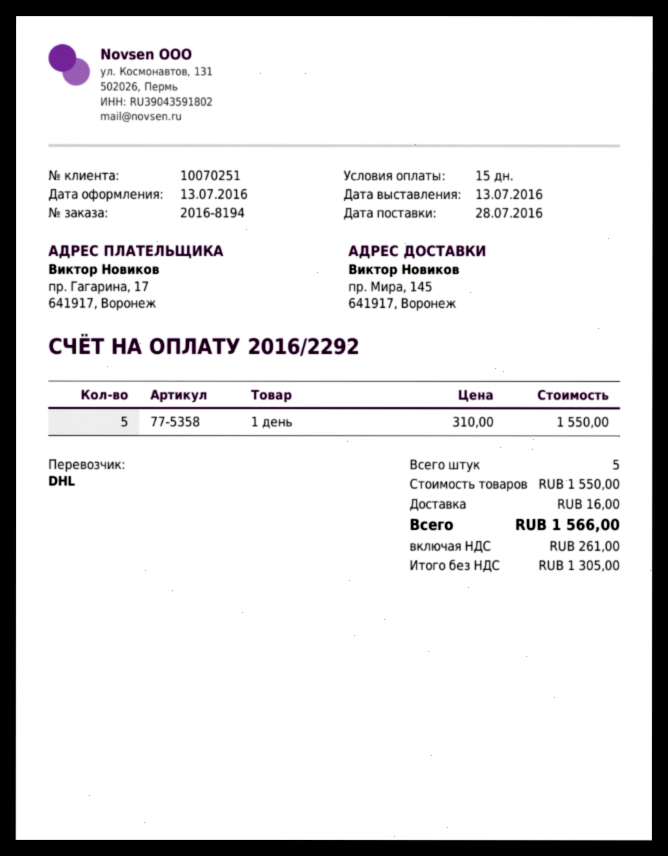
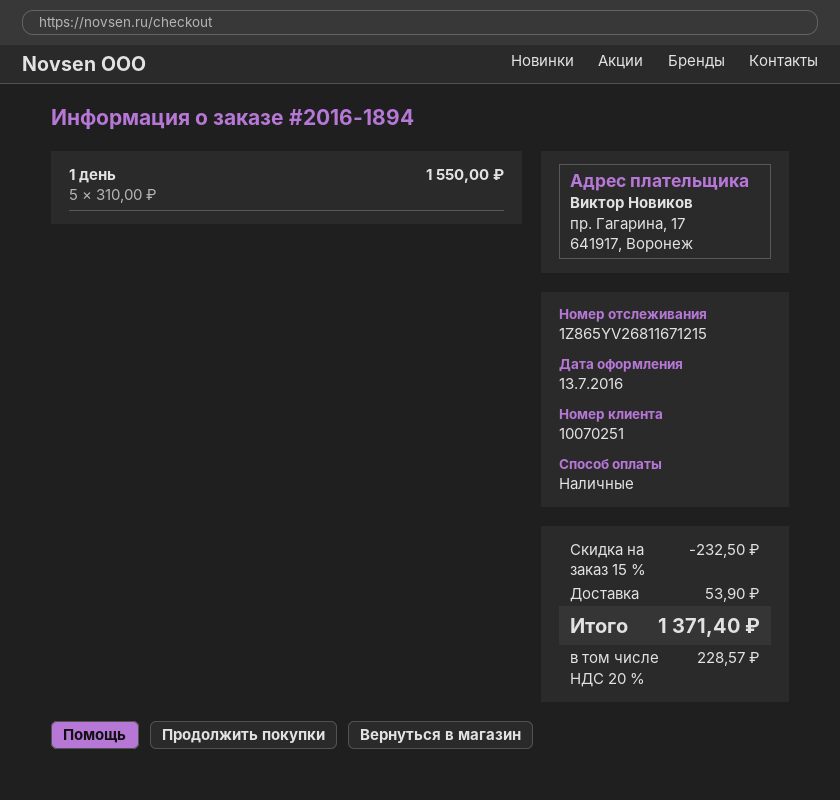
order number: 2016-8194 -> 2016-1894
discount: none -> 15% = 232.50
shipping: 16.00 -> 53.90
tax: 261.00 -> 228.57
total: 1566.00 -> 1371.40

